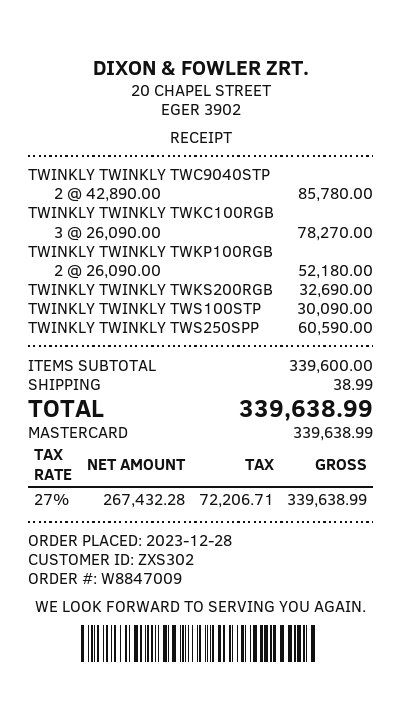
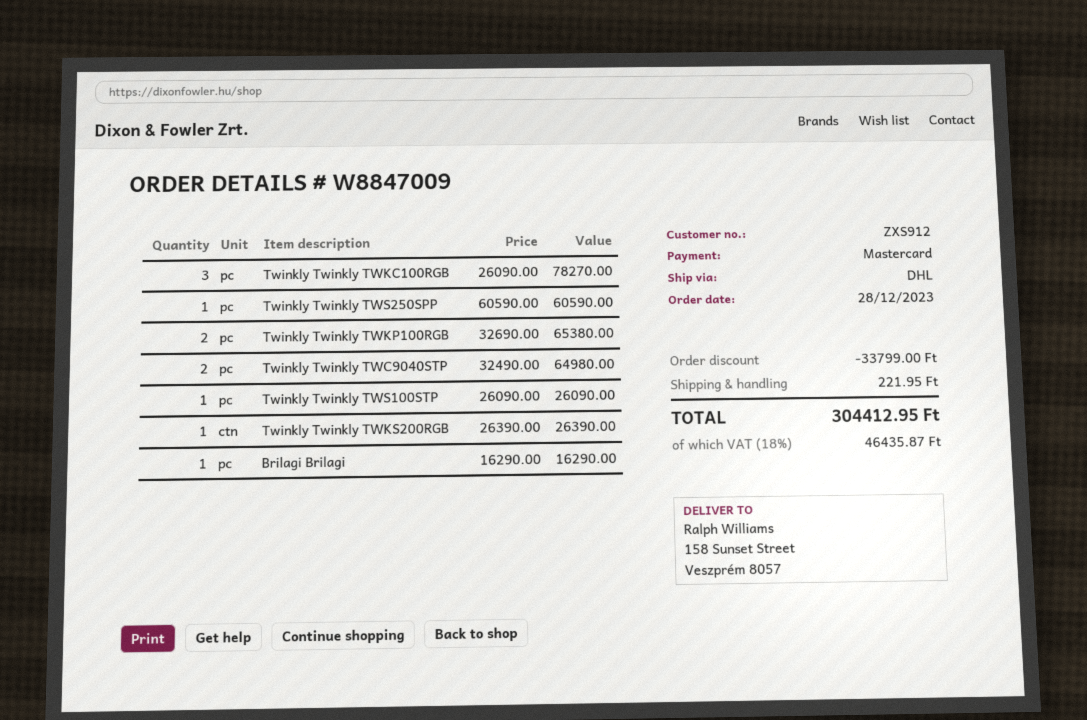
customer number: ZXS302 -> ZXS912
TWINKLY TWINKLY TWC9040STP: 2 x 42890.00 = 85780.00 -> 2 x 32490.00 = 64980.00
TWINKLY TWINKLY TWKP100RGB: 2 x 26090.00 = 52180.00 -> 2 x 32690.00 = 65380.00
TWINKLY TWINKLY TWKS200RGB: 1 x 32690.00 = 32690.00 -> 1 x 26390.00 = 26390.00
TWINKLY TWINKLY TWS100STP: 1 x 30090.00 = 30090.00 -> 1 x 26090.00 = 26090.00
Brilagi Brilagi: none -> 1 x 16290.00 = 16290.00
discount: none -> 33799.00
shipping: 38.99 -> 221.95
tax: 27% = 72206.71 -> 18% = 46435.87
total: 339638.99 -> 304412.95

